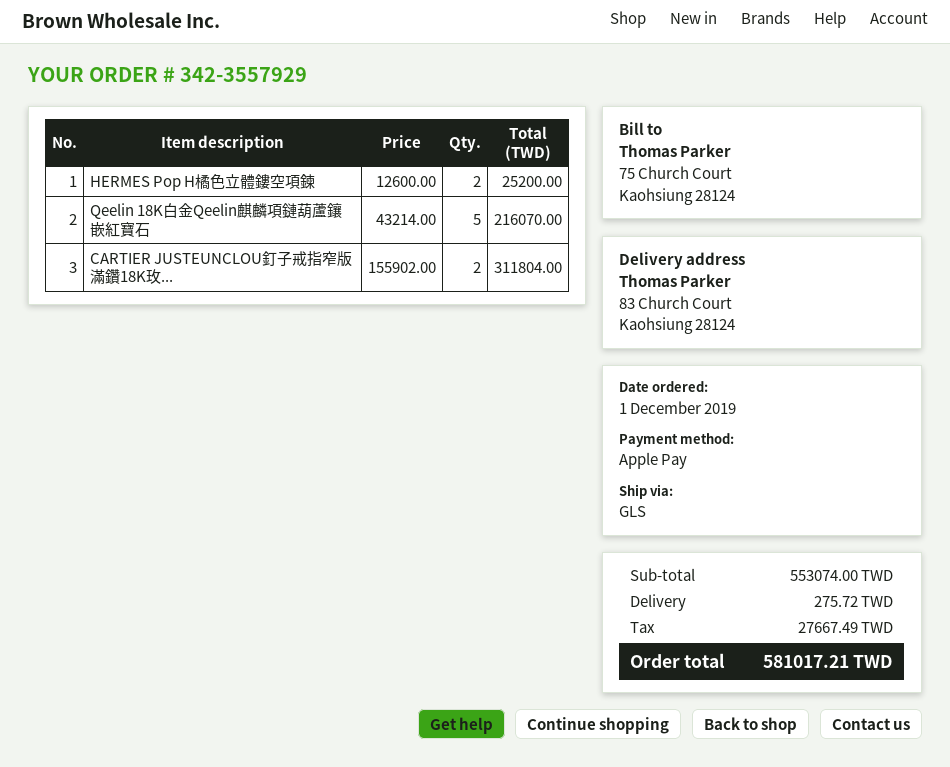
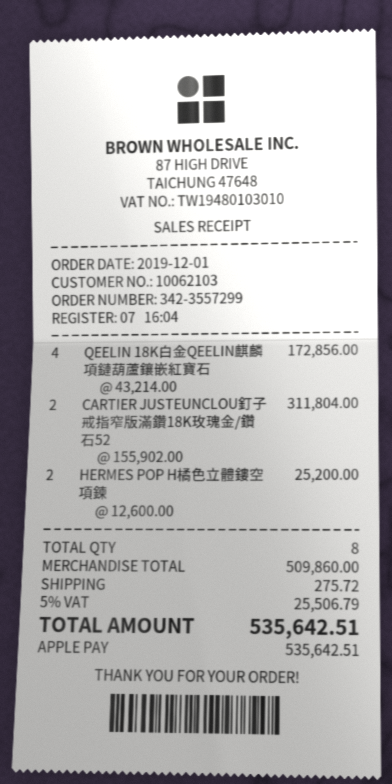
order number: 342-3557929 -> 342-3557299
Qeelin 18K白金Qeelin麒麟項鏈葫蘆鑲嵌紅寶石: 5 x 43214.00 = 216070.00 -> 4 x 43214.00 = 172856.00
subtotal: 553074.00 -> 509860.00
tax: 27667.49 -> 25506.79
total: 581017.21 -> 535642.51

